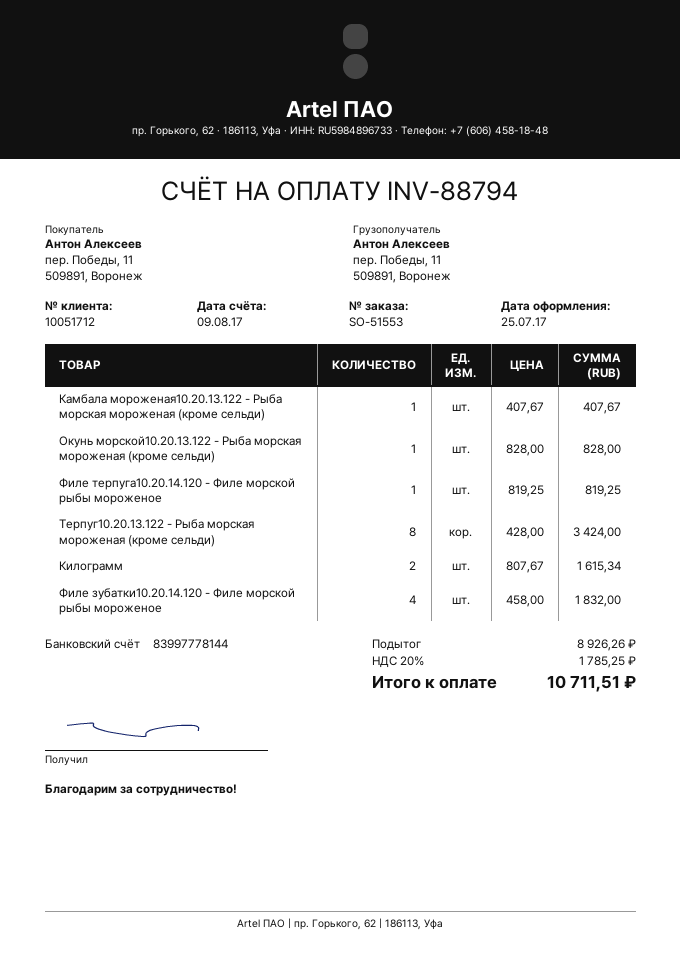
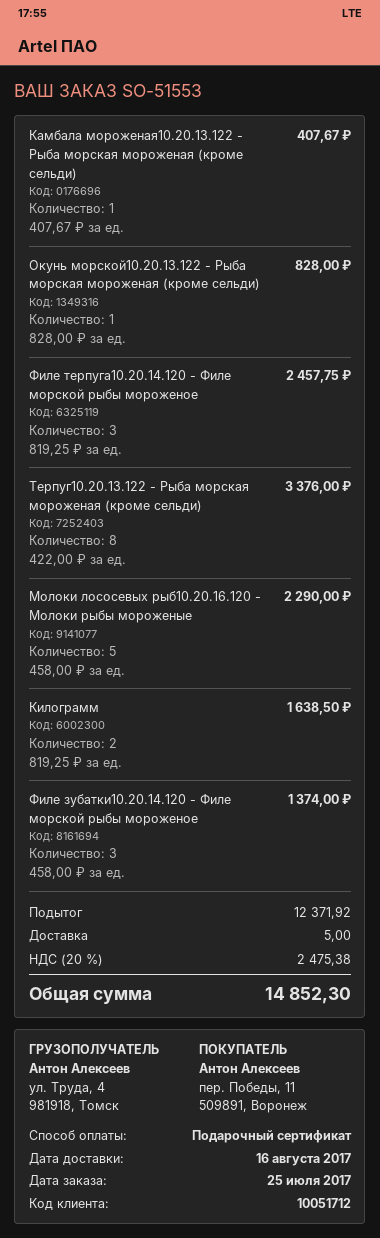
ship to: пер. Победы, 11, 509891, Воронеж -> ул. Труда, 4, 981918, Томск
Филе терпуга10.20.14.120 - Филе морской рыбы мороженое: 1 x 819.25 = 819.25 -> 3 x 819.25 = 2457.75
Терпуг10.20.13.122 - Рыба морская мороженая (кроме сельди): 8 x 428.00 = 3424.00 -> 8 x 422.00 = 3376.00
Килограмм: 2 x 807.67 = 1615.34 -> 2 x 819.25 = 1638.50
Филе зубатки10.20.14.120 - Филе морской рыбы мороженое: 4 x 458.00 = 1832.00 -> 3 x 458.00 = 1374.00
Молоки лососевых рыб10.20.16.120 - Молоки рыбы мороженые: none -> 5 x 458.00 = 2290.00
subtotal: 8926.26 -> 12371.92
shipping: none -> 5.00
tax: 20% = 1785.25 -> 20% = 2475.38
total: 10711.51 -> 14852.30

